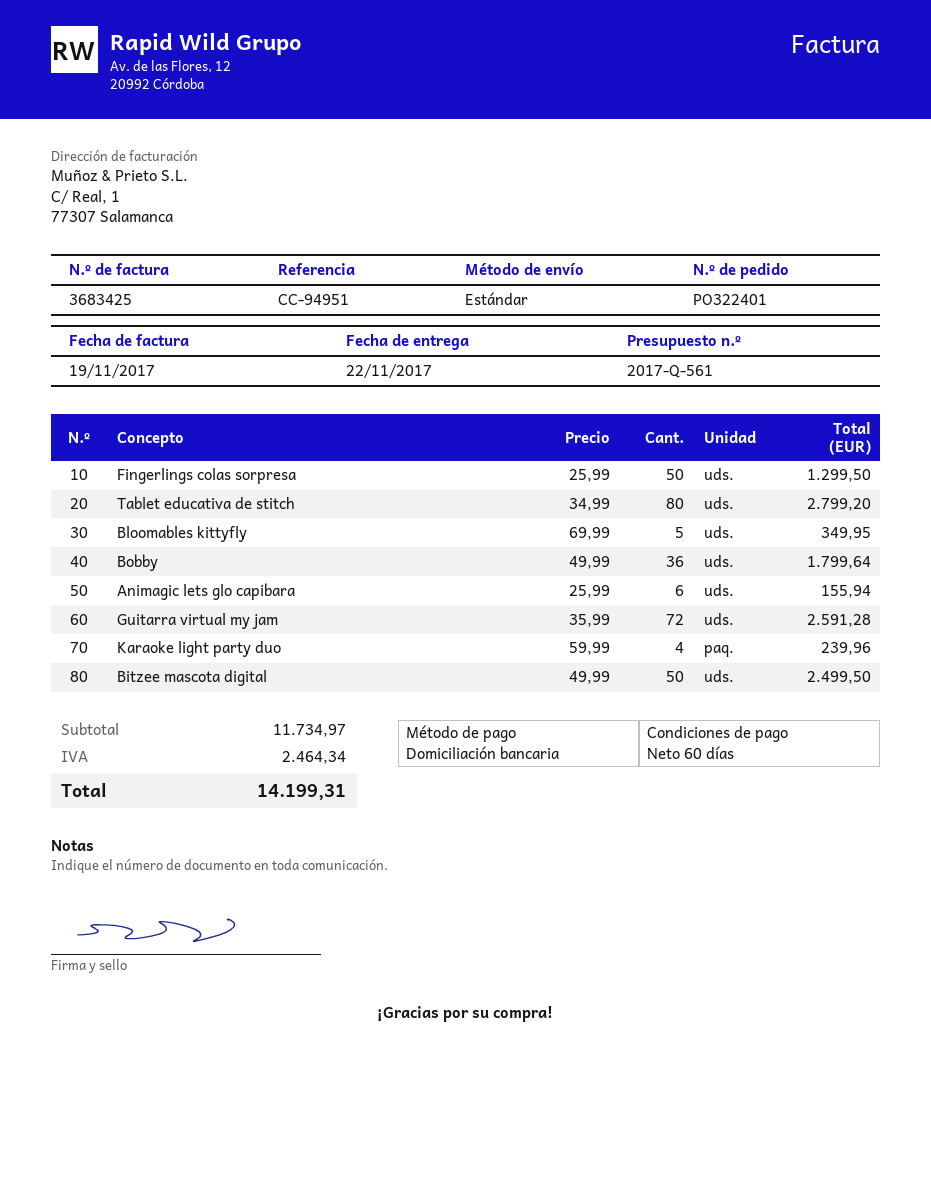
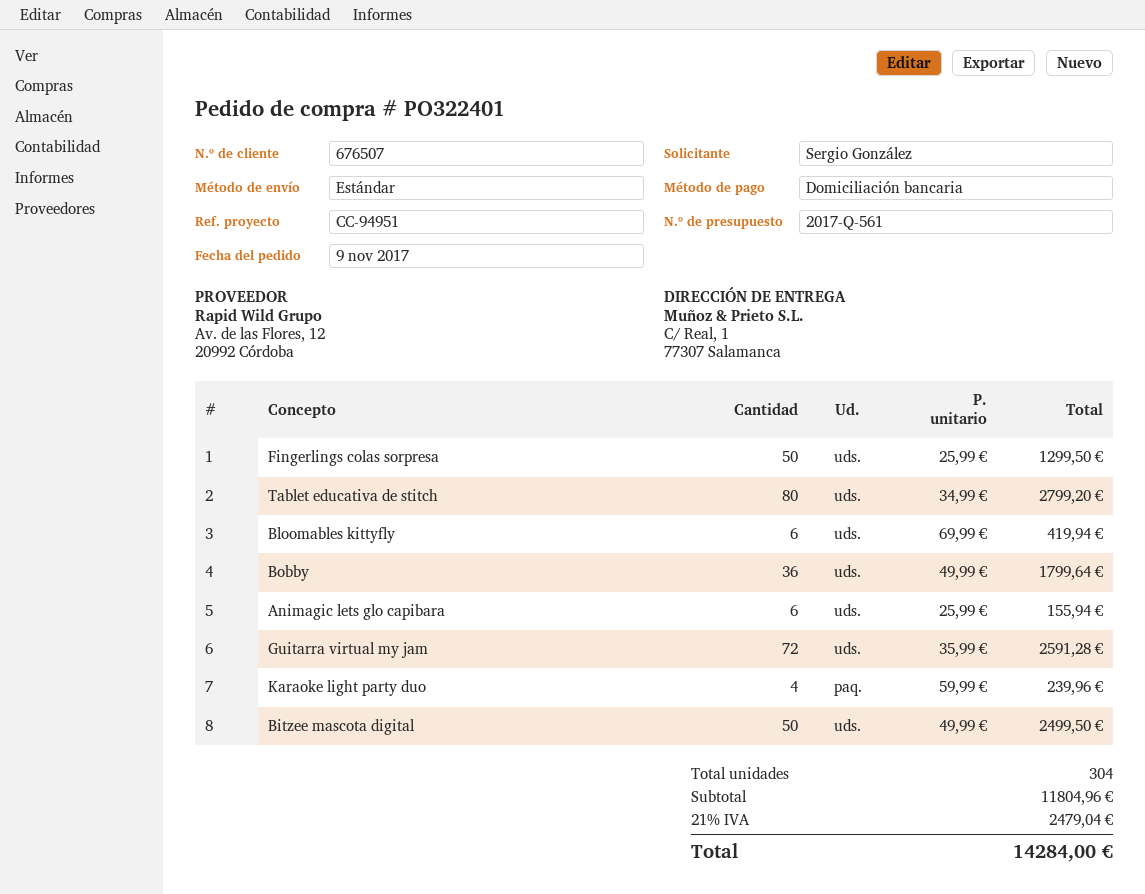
Bloomables kittyfly: 5 x 69.99 = 349.95 -> 6 x 69.99 = 419.94
subtotal: 11734.97 -> 11804.96
tax: 2464.34 -> 2479.04
total: 14199.31 -> 14284.00

